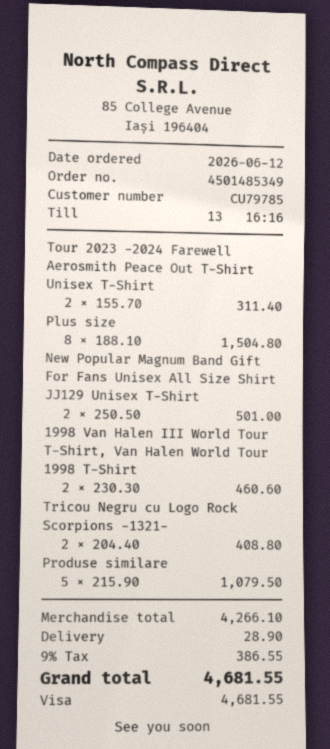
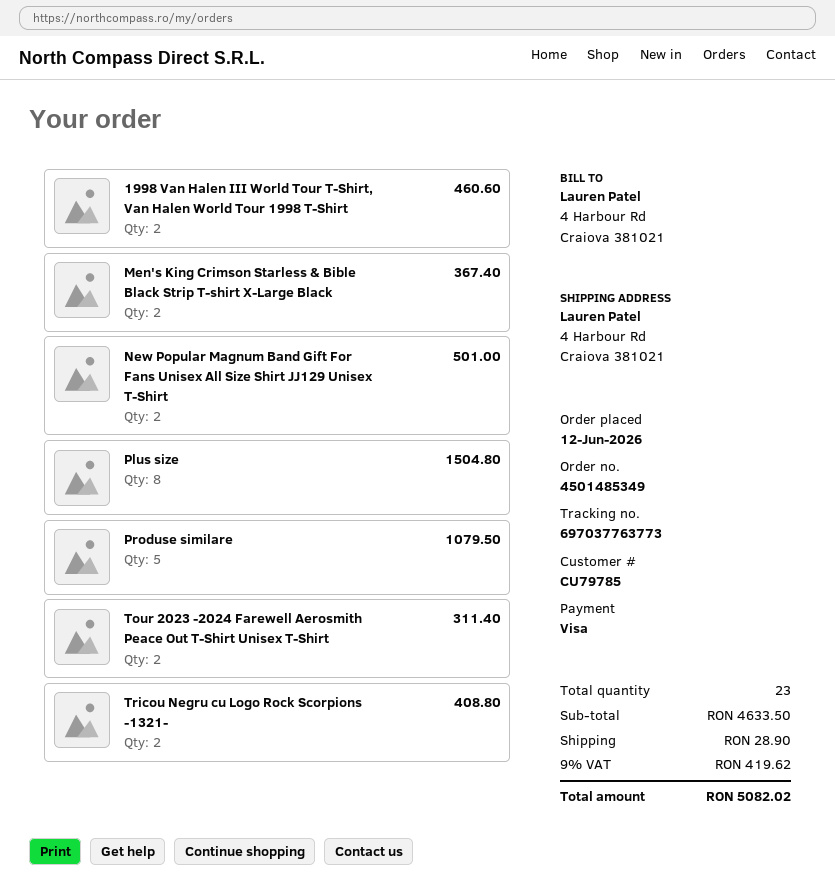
Men's King Crimson Starless & Bible Black Strip T-shirt X-Large Black: none -> 2 for 367.40
subtotal: 4266.10 -> 4633.50
tax: 9% = 386.55 -> 9% = 419.62
total: 4681.55 -> 5082.02

